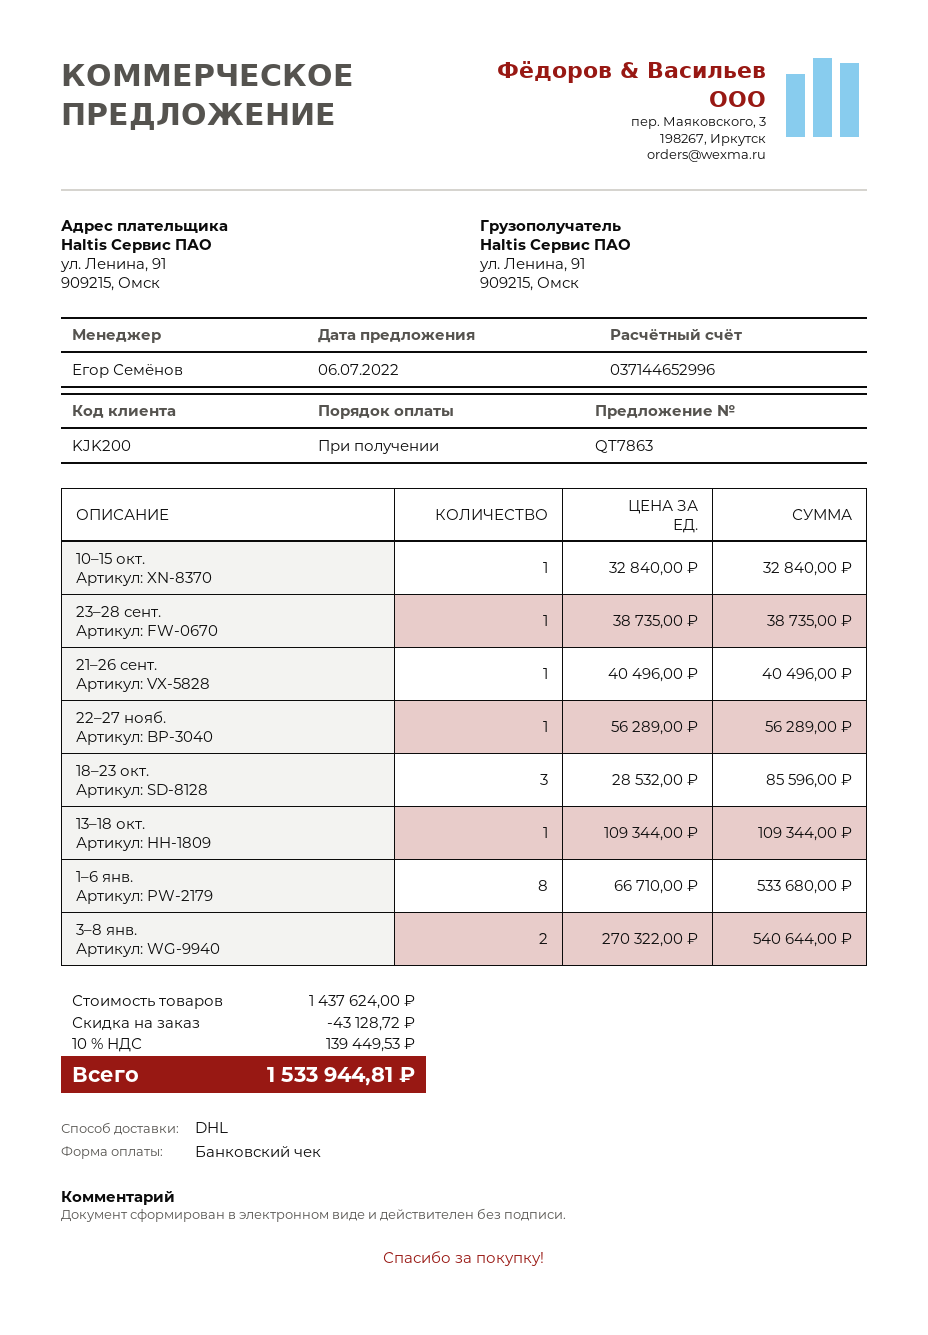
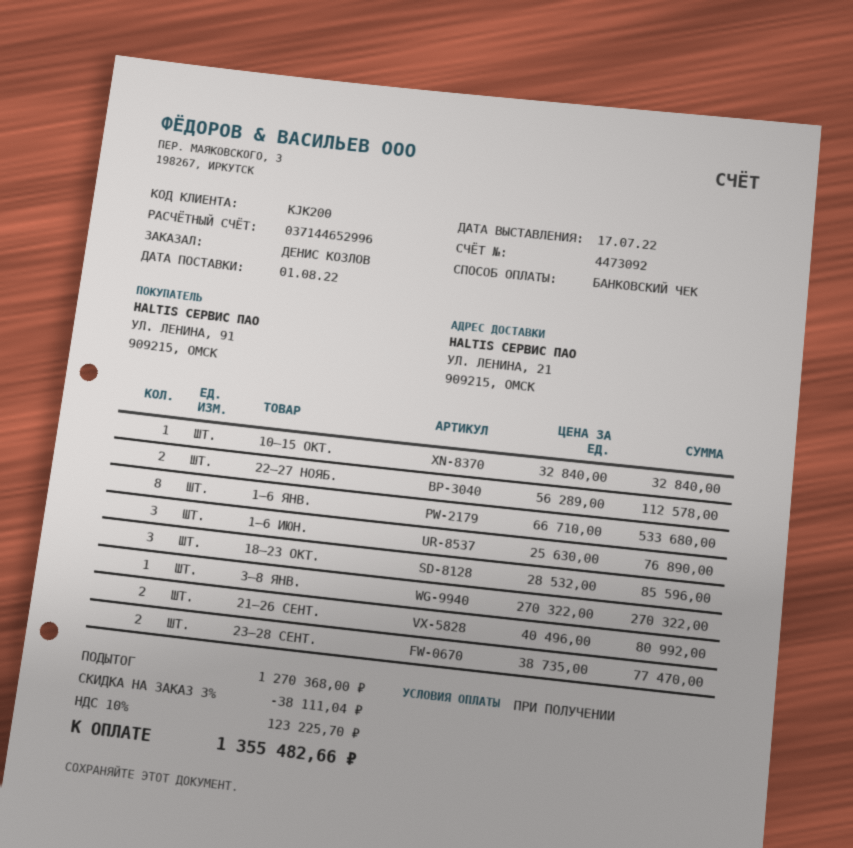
ship to: ул. Ленина, 91, 909215, Омск -> УЛ. ЛЕНИНА, 21, 909215, ОМСК
23–28 сент.: 1 x 38735.00 = 38735.00 -> 2 x 38735.00 = 77470.00
21–26 сент.: 1 x 40496.00 = 40496.00 -> 2 x 40496.00 = 80992.00
22–27 нояб.: 1 x 56289.00 = 56289.00 -> 2 x 56289.00 = 112578.00
13–18 окт.: 1 x 109344.00 = 109344.00 -> none
3–8 янв.: 2 x 270322.00 = 540644.00 -> 1 x 270322.00 = 270322.00
1–6 ИЮН.: none -> 3 x 25630.00 = 76890.00
subtotal: 1437624.00 -> 1270368.00
discount: 43128.72 -> 38111.04
tax: 10% = 139449.53 -> 10% = 123225.70
total: 1533944.81 -> 1355482.66

